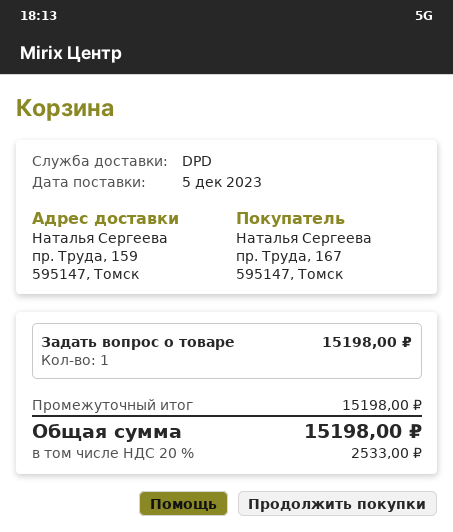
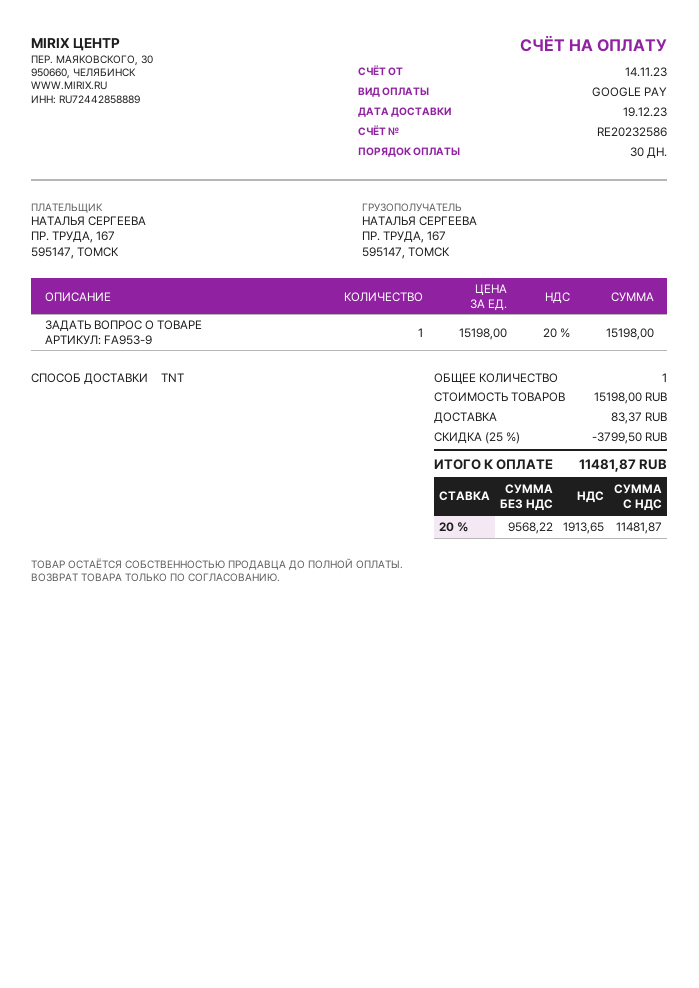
delivery date: 2023-12-05 -> 2023-12-19
shipping method: DPD -> TNT
ship to: пр. Труда, 159, 595147, Томск -> ПР. ТРУДА, 167, 595147, ТОМСК
discount: none -> 25% = 3799.50
shipping: none -> 83.37
tax: 20% = 2533.00 -> 20% = 1913.65
total: 15198.00 -> 11481.87

